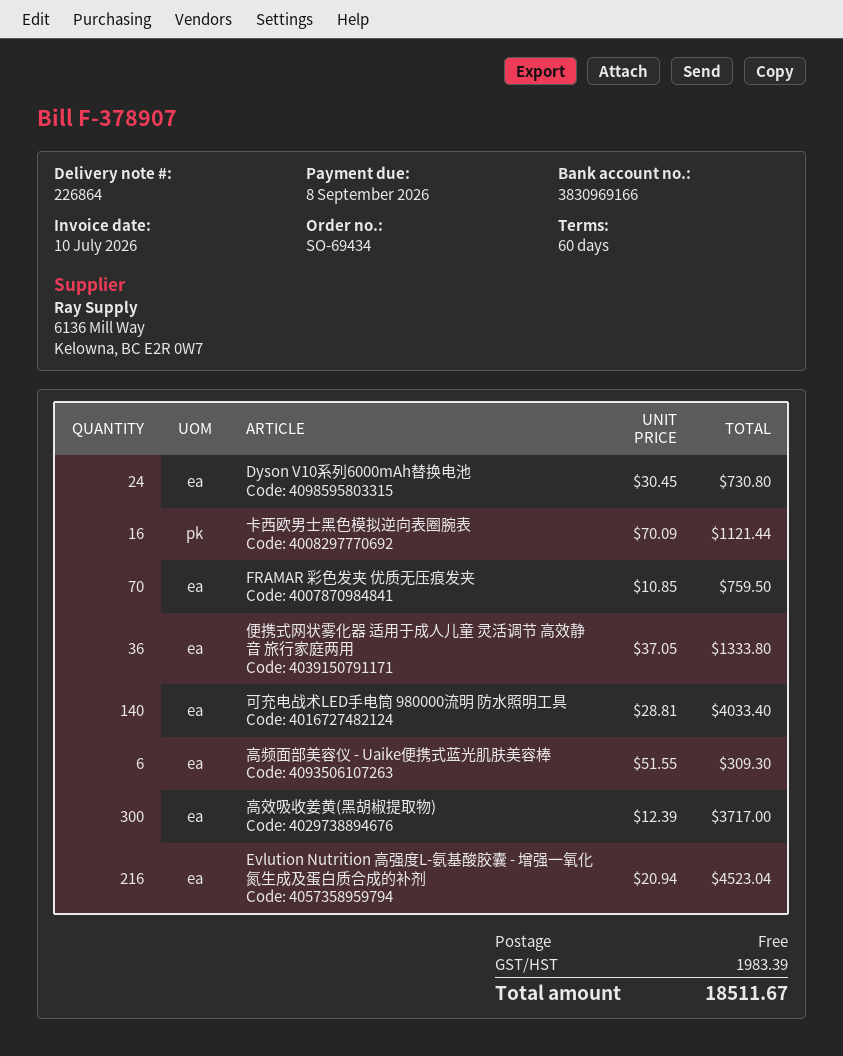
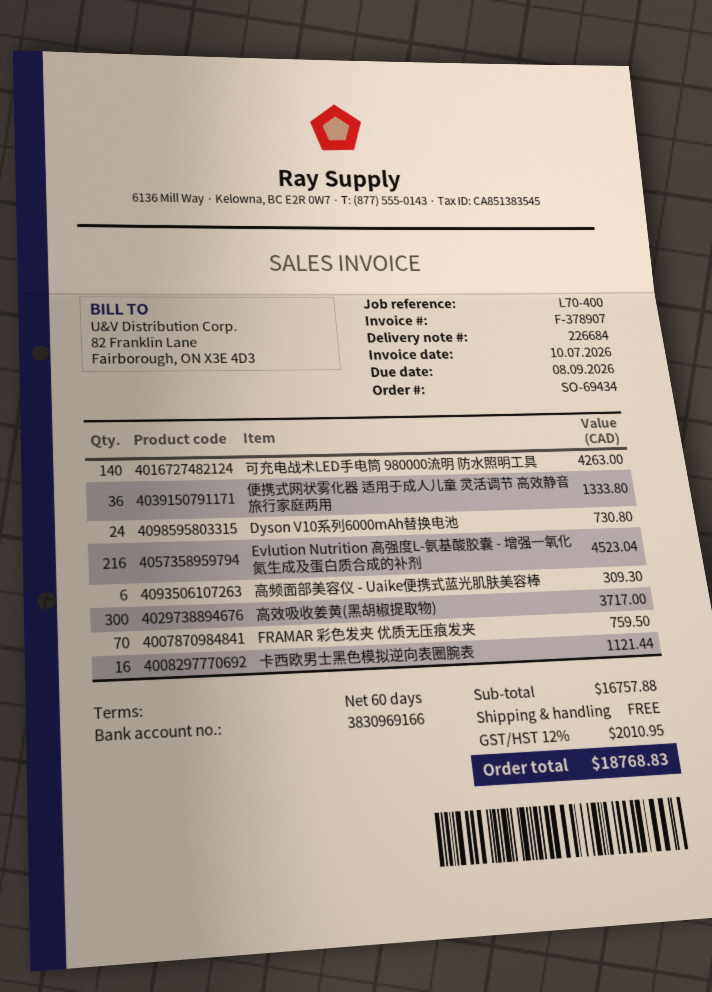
delivery note number: 226864 -> 226684
可充电战术LED手电筒 980000流明 防水照明工具: 140 for 4033.40 -> 140 for 4263.00
tax: 1983.39 -> 2010.95
total: 18511.67 -> 18768.83

